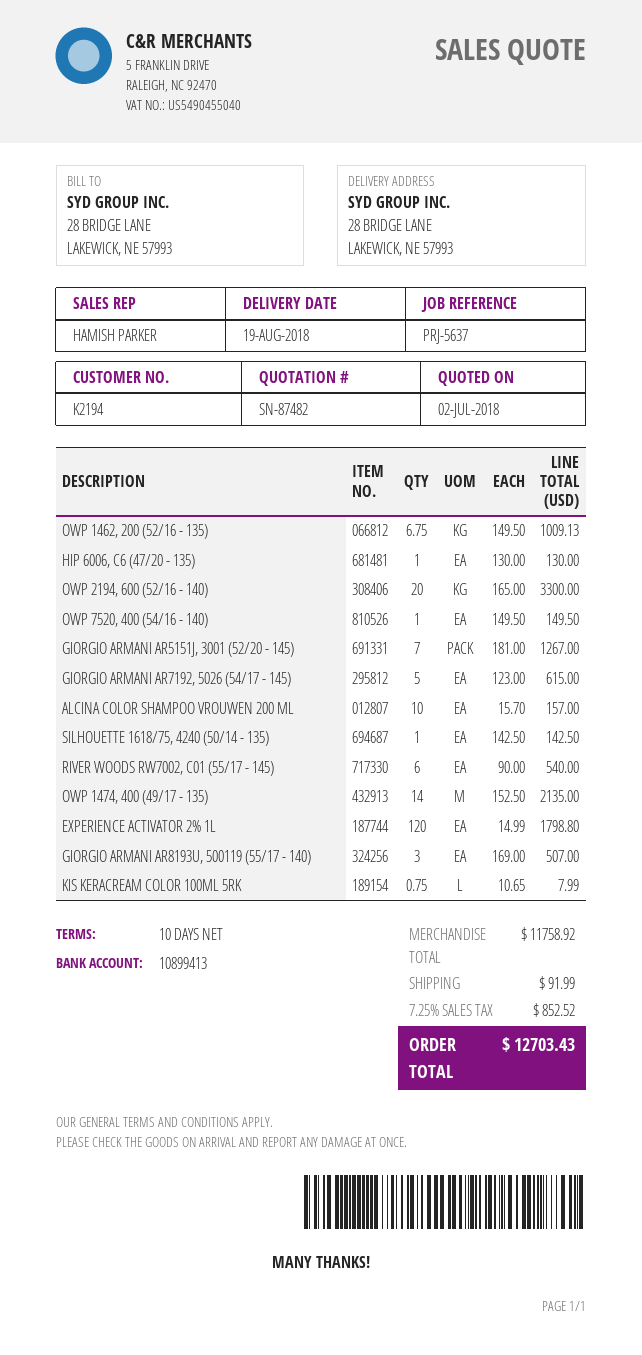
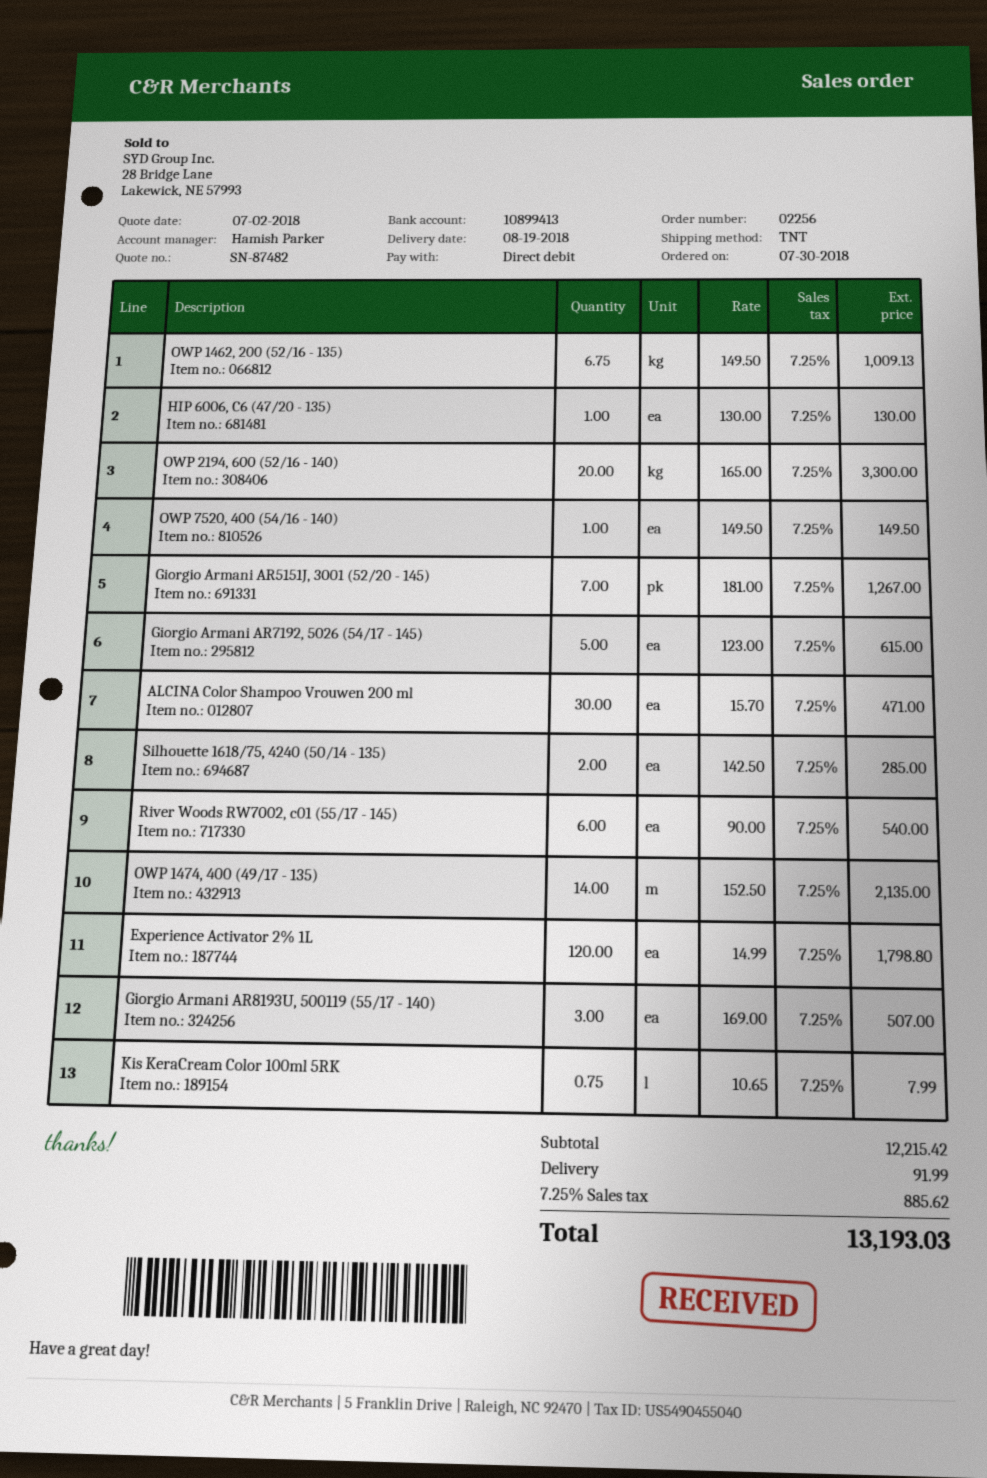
ALCINA COLOR SHAMPOO VROUWEN 200 ML: 10 x 15.70 = 157.00 -> 30 x 15.70 = 471.00
SILHOUETTE 1618/75, 4240 (50/14 - 135): 1 x 142.50 = 142.50 -> 2 x 142.50 = 285.00
subtotal: 11758.92 -> 12215.42
tax: 7.25% = 852.52 -> 7.25% = 885.62
total: 12703.43 -> 13193.03

